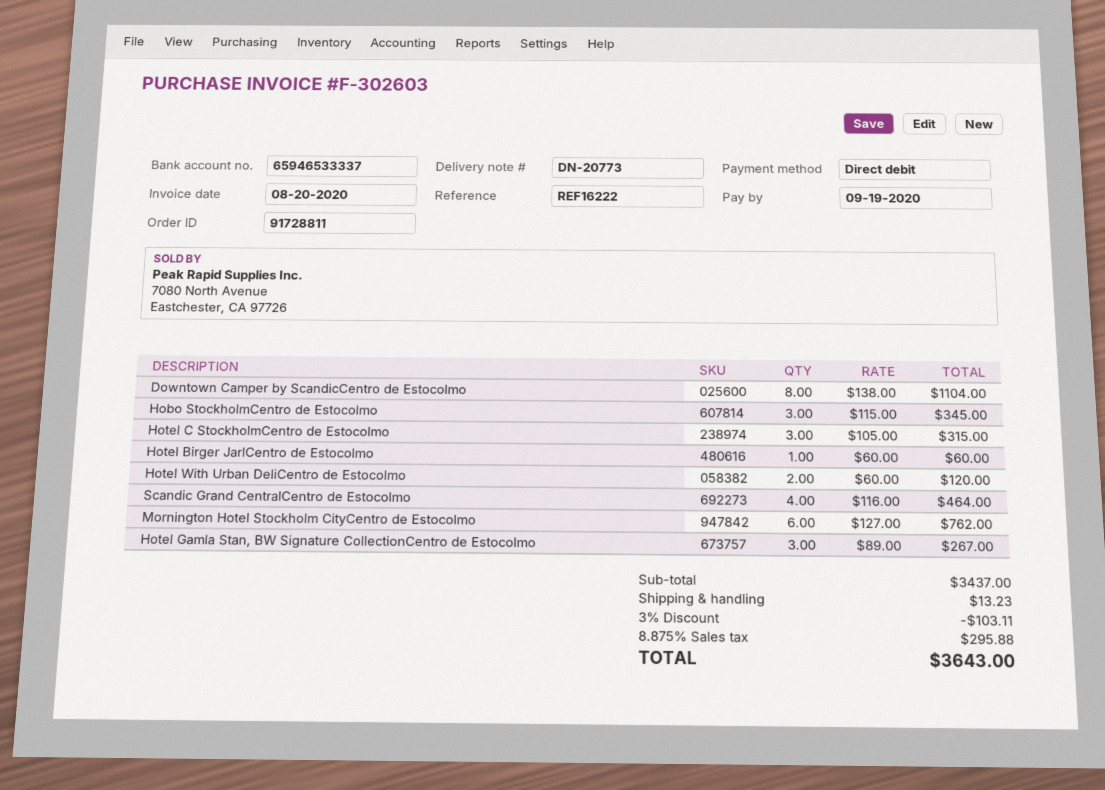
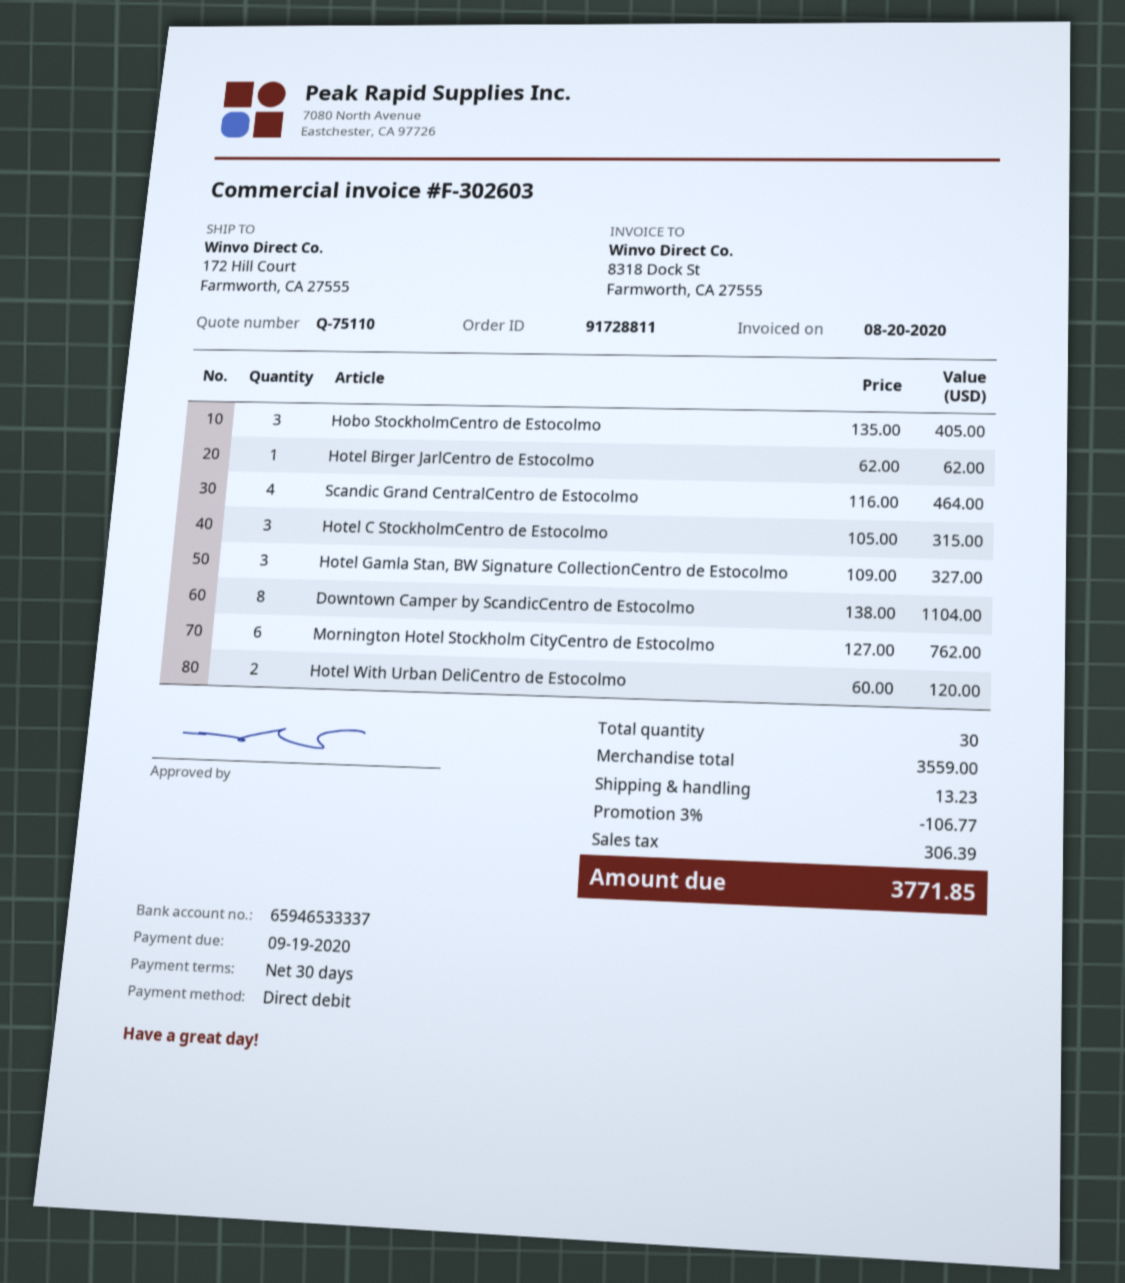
Hobo StockholmCentro de Estocolmo: 3 x 115.00 = 345.00 -> 3 x 135.00 = 405.00
Hotel Birger JarlCentro de Estocolmo: 1 x 60.00 = 60.00 -> 1 x 62.00 = 62.00
Hotel Gamla Stan, BW Signature CollectionCentro de Estocolmo: 3 x 89.00 = 267.00 -> 3 x 109.00 = 327.00
subtotal: 3437.00 -> 3559.00
discount: 3% = 103.11 -> 3% = 106.77
tax: 295.88 -> 306.39
total: 3643.00 -> 3771.85

